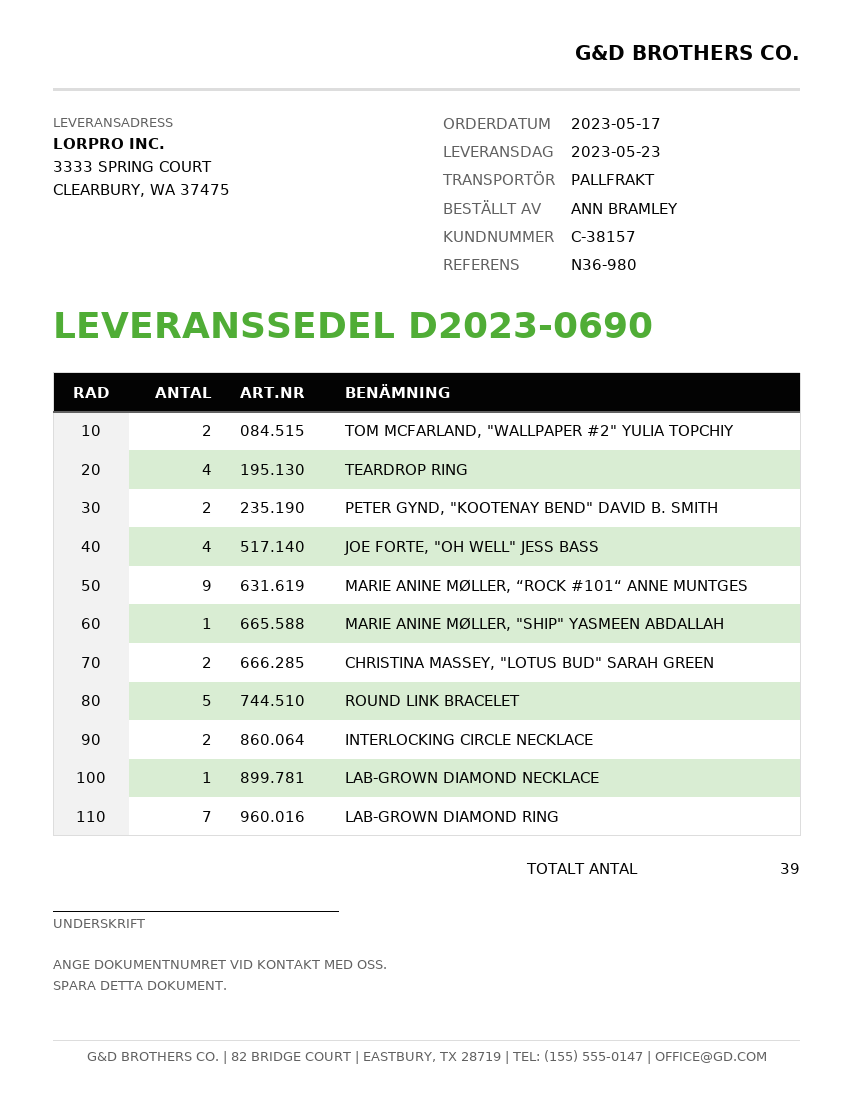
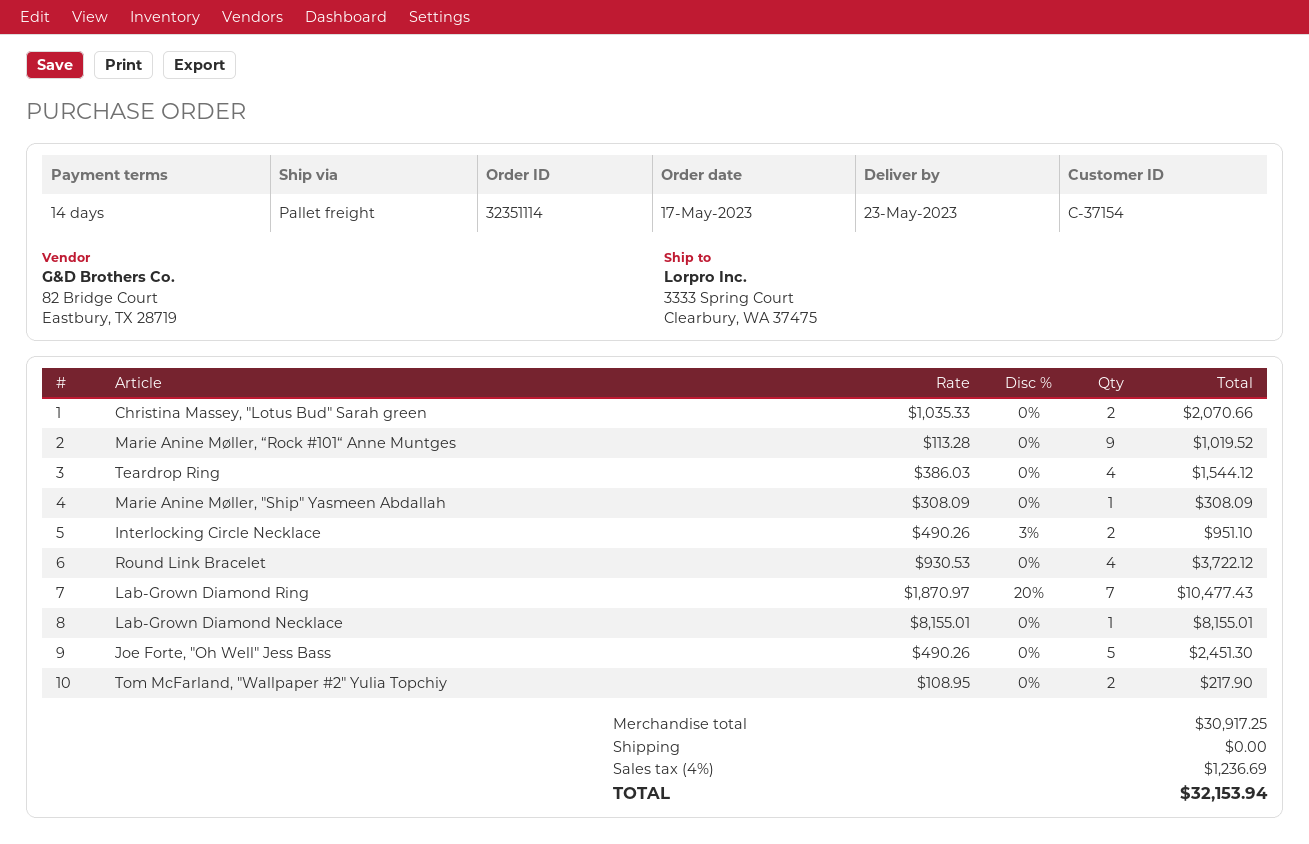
customer number: C-38157 -> C-37154
PETER GYND, "KOOTENAY BEND" DAVID B. SMITH: 2 -> none
JOE FORTE, "OH WELL" JESS BASS: 4 -> 5
ROUND LINK BRACELET: 5 -> 4

